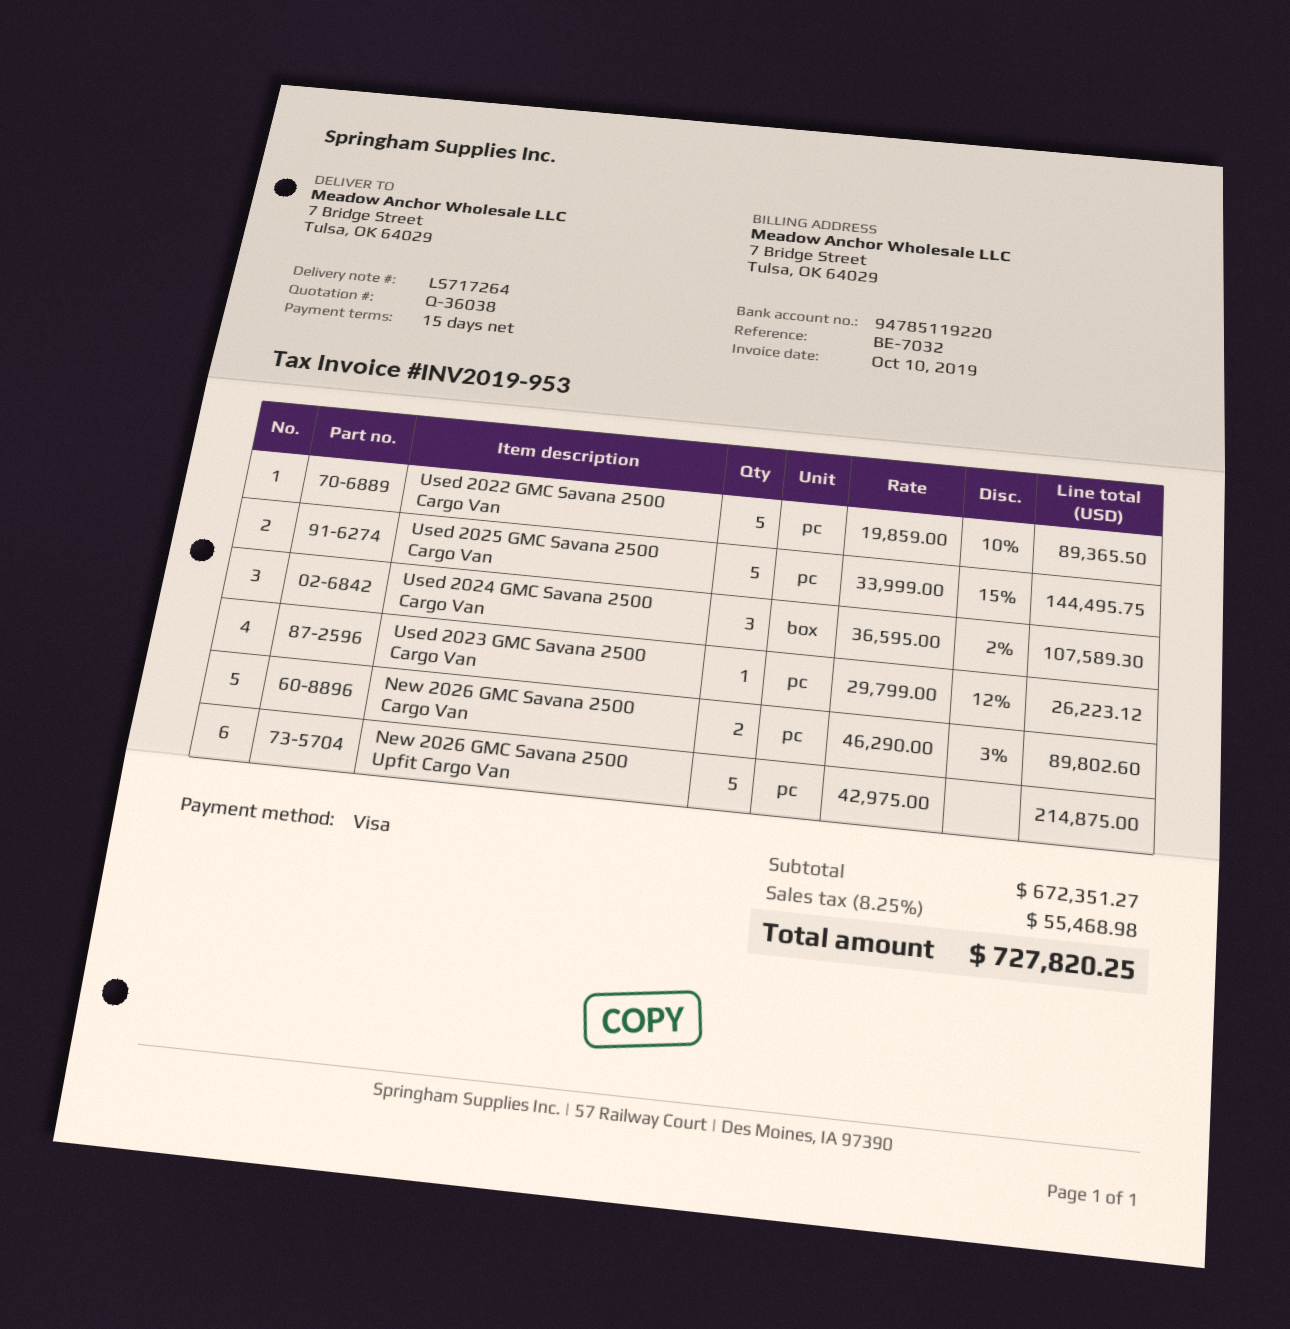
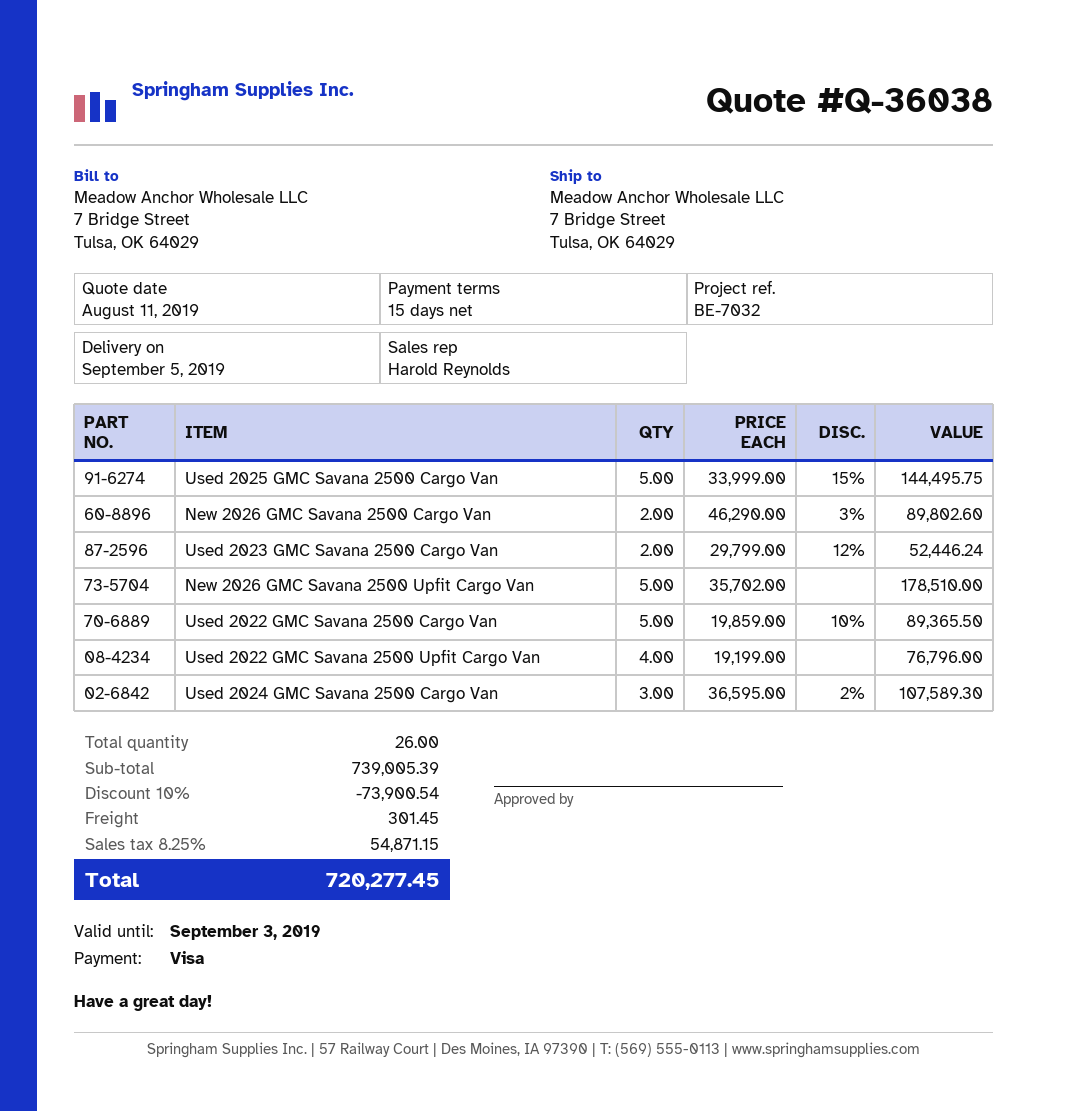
Used 2023 GMC Savana 2500 Cargo Van: 1 x 29799.00 - 12% = 26223.12 -> 2 x 29799.00 - 12% = 52446.24
New 2026 GMC Savana 2500 Upfit Cargo Van: 5 x 42975.00 = 214875.00 -> 5 x 35702.00 = 178510.00
Used 2022 GMC Savana 2500 Upfit Cargo Van: none -> 4 x 19199.00 = 76796.00
subtotal: 672351.27 -> 739005.39
discount: none -> 10% = 73900.54
shipping: none -> 301.45
tax: 8.25% = 55468.98 -> 8.25% = 54871.15
total: 727820.25 -> 720277.45

